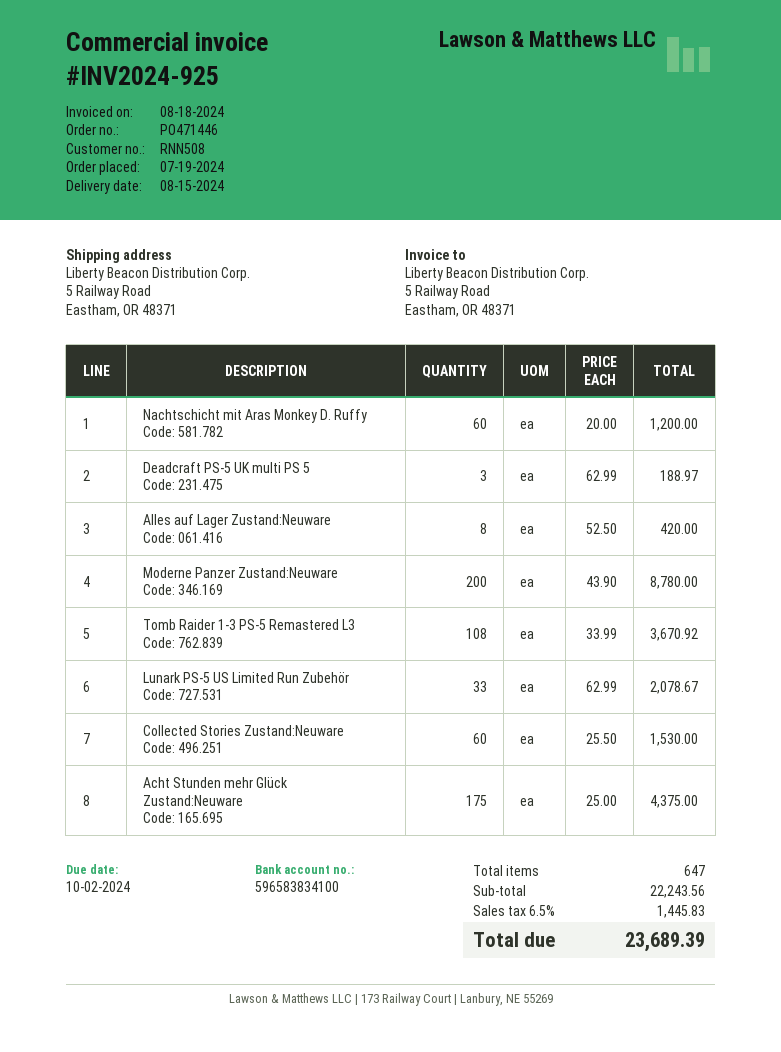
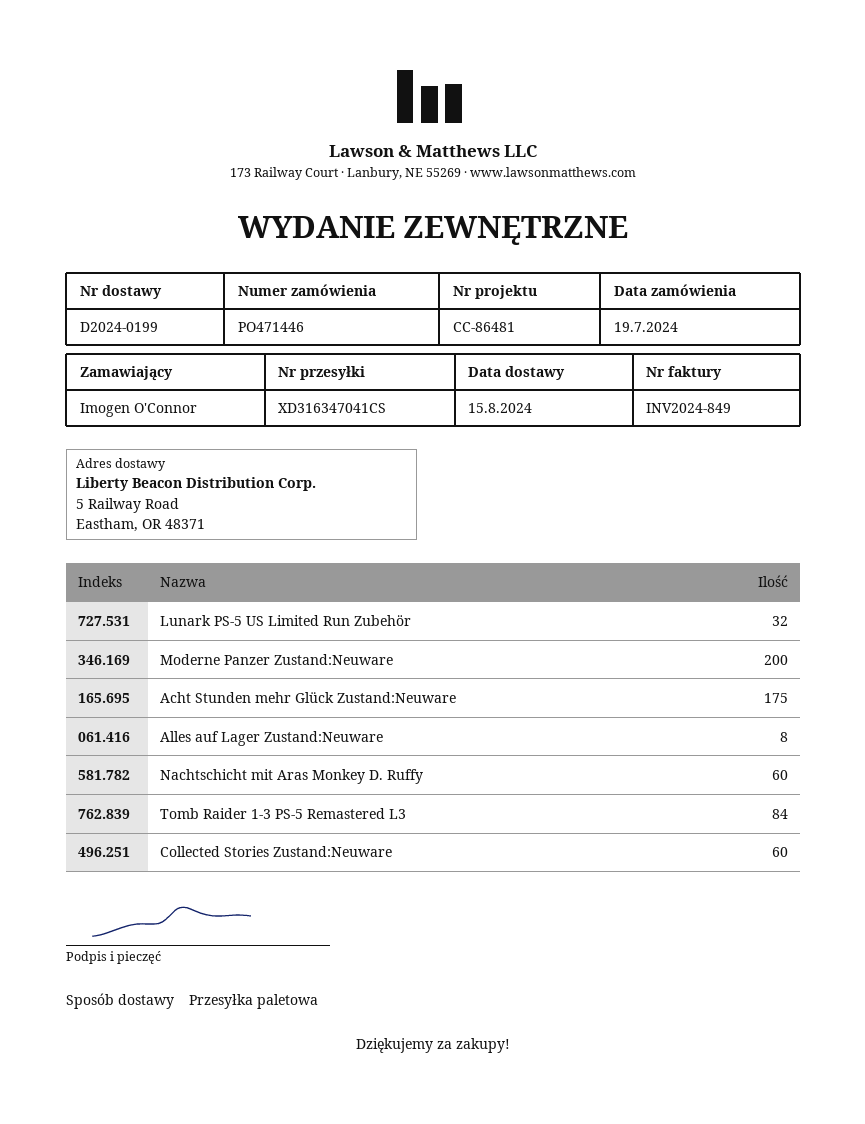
invoice number: INV2024-925 -> INV2024-849
Deadcraft PS-5 UK multi PS 5: 3 -> none
Tomb Raider 1-3 PS-5 Remastered L3: 108 -> 84
Lunark PS-5 US Limited Run Zubehör: 33 -> 32

